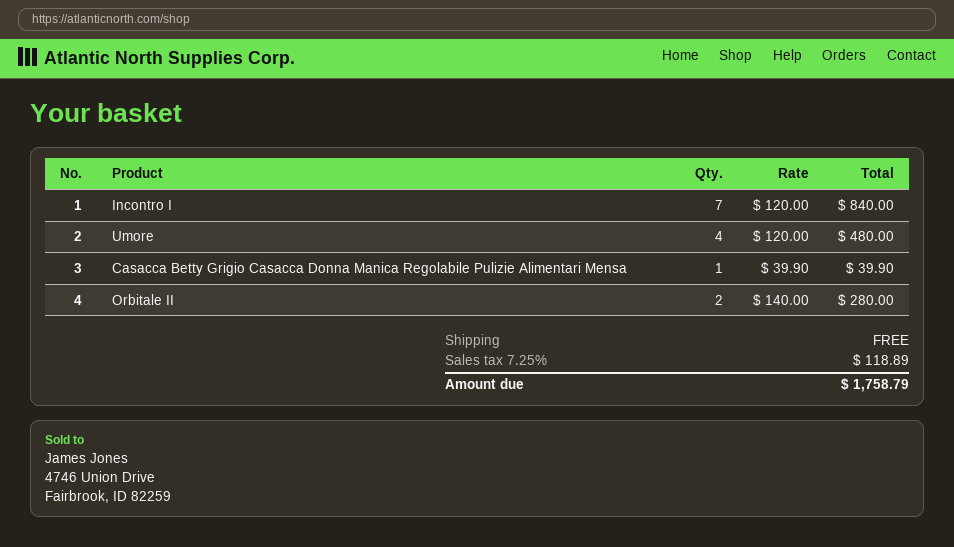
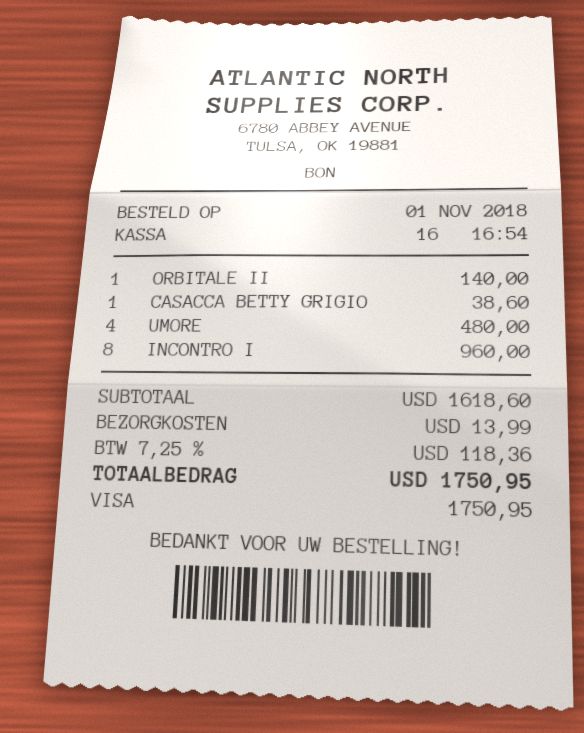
Incontro I: 7 for 840.00 -> 8 for 960.00
Casacca Betty Grigio Casacca Donna Manica Regolabile Pulizie Alimentari Mensa: 1 for 39.90 -> 1 for 38.60
Orbitale II: 2 for 280.00 -> 1 for 140.00
shipping: 0.00 -> 13.99
tax: 7.25% = 118.89 -> 7.25% = 118.36
total: 1758.79 -> 1750.95

